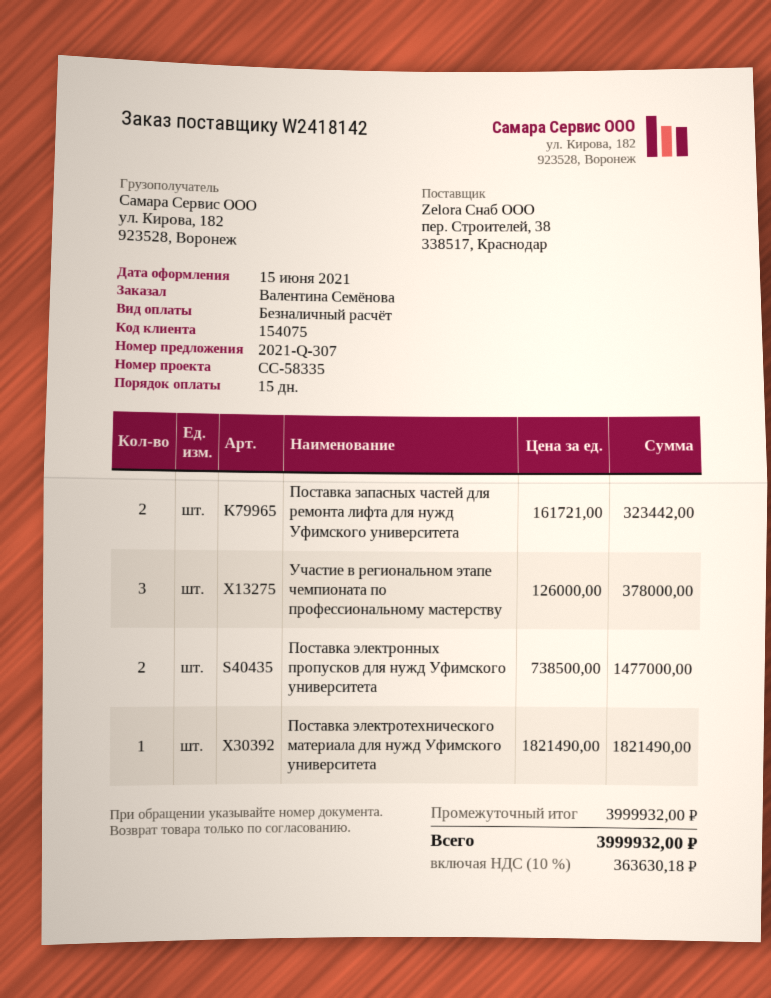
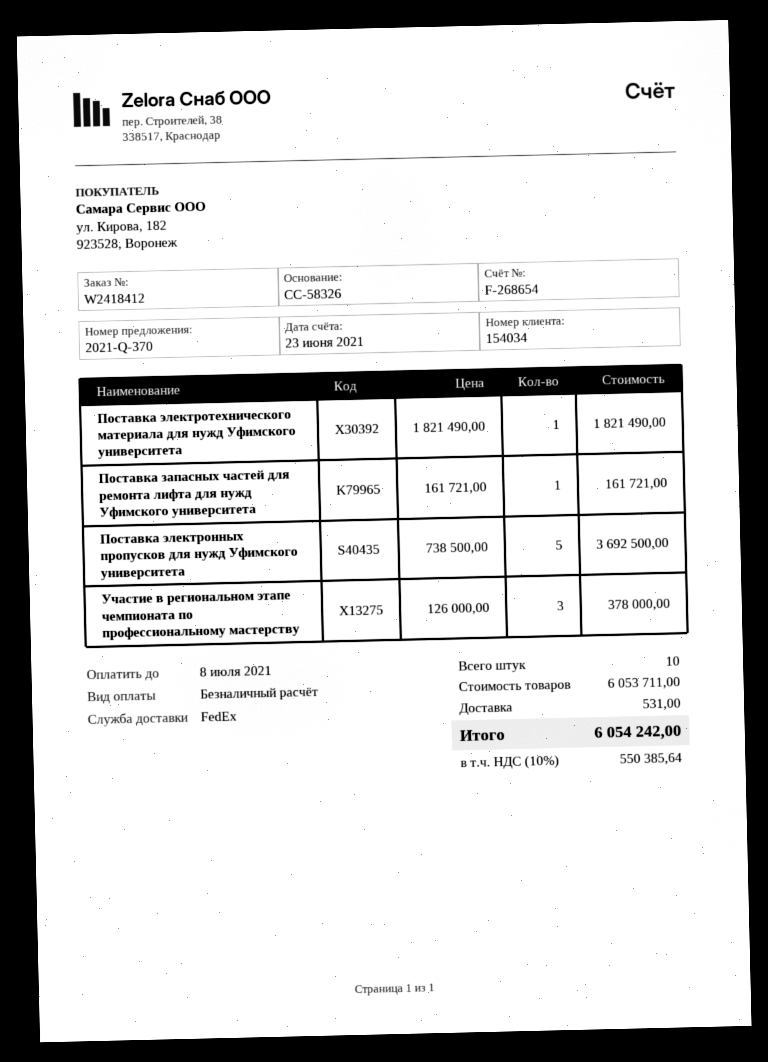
quote number: 2021-Q-307 -> 2021-Q-370
order number: W2418142 -> W2418412
customer number: 154075 -> 154034
reference: CC-58335 -> CC-58326
Поставка запасных частей для ремонта лифта для нужд Уфимского университета: 2 x 161721.00 = 323442.00 -> 1 x 161721.00 = 161721.00
Поставка электронных пропусков для нужд Уфимского университета: 2 x 738500.00 = 1477000.00 -> 5 x 738500.00 = 3692500.00
subtotal: 3999932.00 -> 6053711.00
shipping: none -> 531.00
tax: 10% = 363630.18 -> 10% = 550385.64
total: 3999932.00 -> 6054242.00

